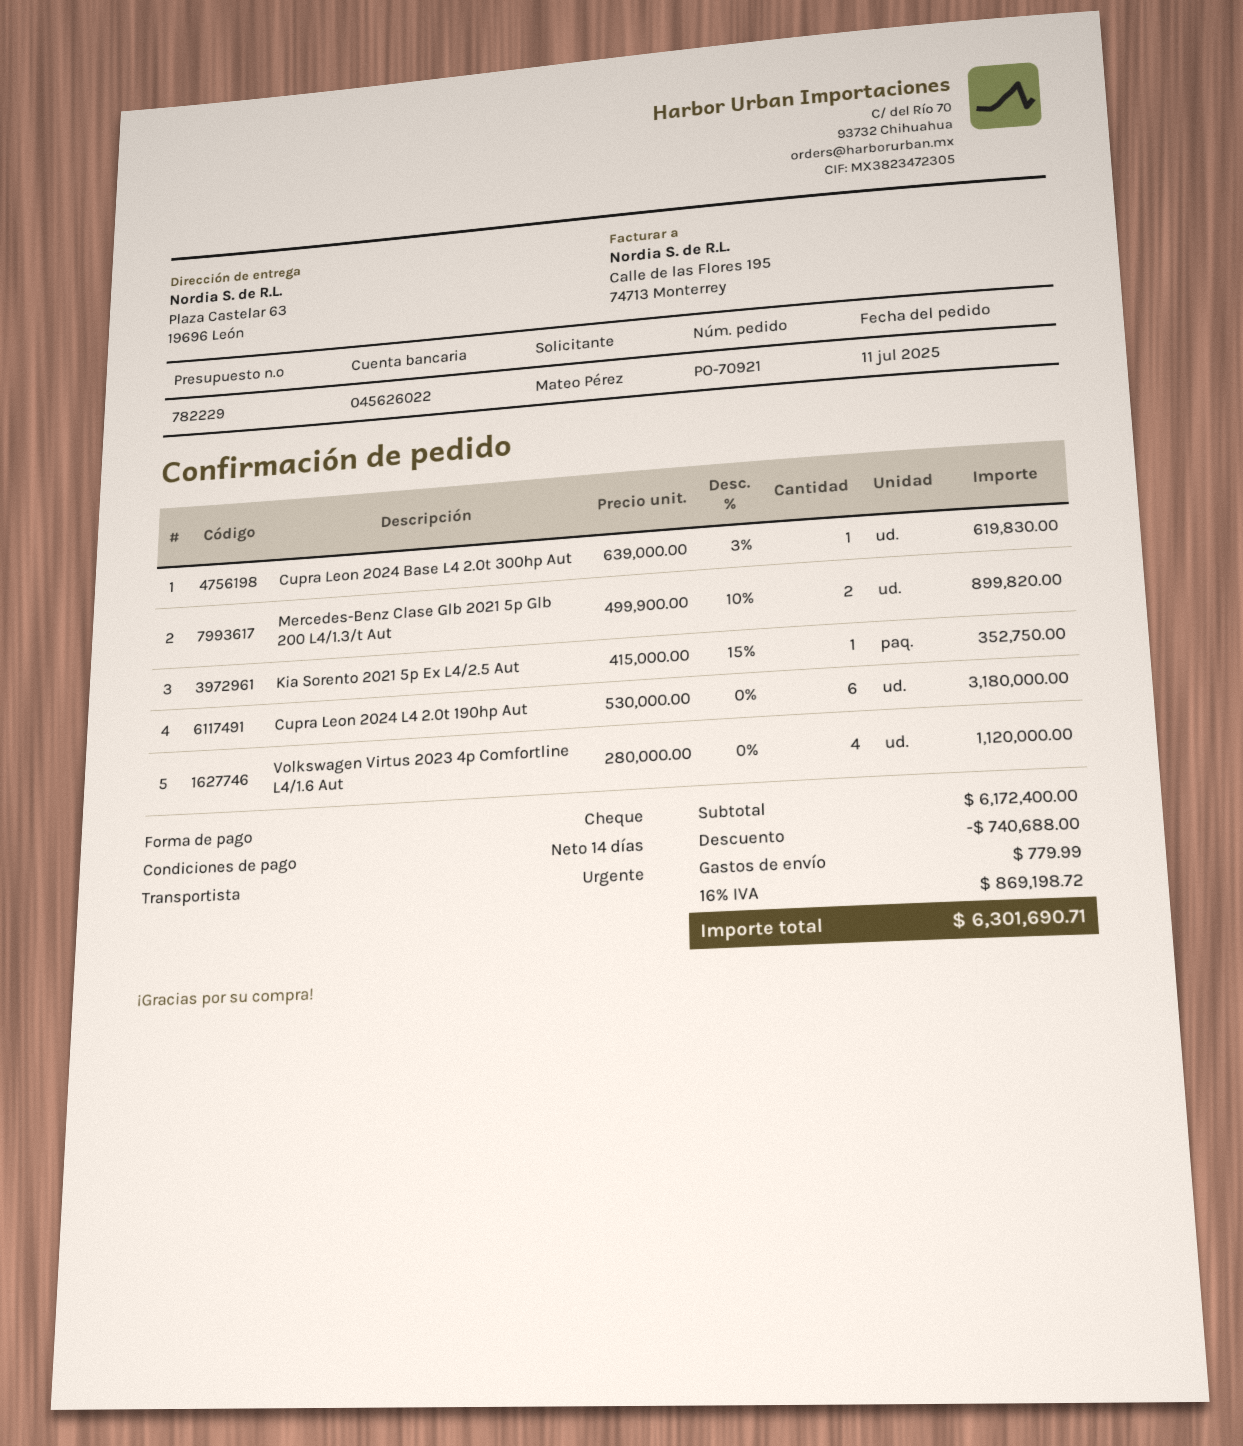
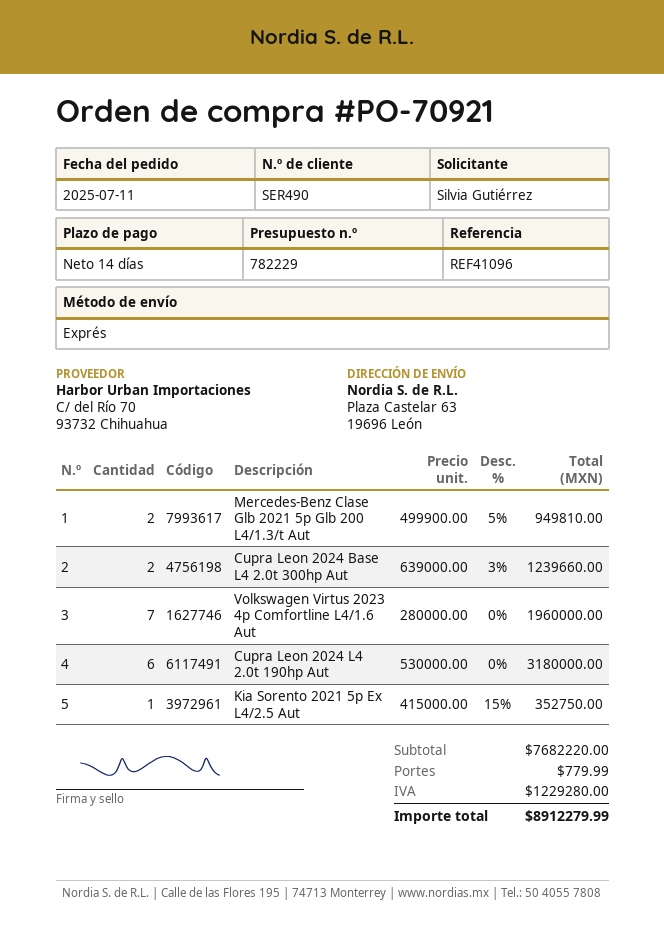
ordered by: Mateo Pérez -> Silvia Gutiérrez
Cupra Leon 2024 Base L4 2.0t 300hp Aut: 1 x 639000.00 - 3% = 619830.00 -> 2 x 639000.00 - 3% = 1239660.00
Mercedes-Benz Clase Glb 2021 5p Glb 200 L4/1.3/t Aut: 2 x 499900.00 - 10% = 899820.00 -> 2 x 499900.00 - 5% = 949810.00
Volkswagen Virtus 2023 4p Comfortline L4/1.6 Aut: 4 x 280000.00 = 1120000.00 -> 7 x 280000.00 = 1960000.00
subtotal: 6172400.00 -> 7682220.00
discount: 740688.00 -> none
tax: 869198.72 -> 1229280.00
total: 6301690.71 -> 8912279.99

